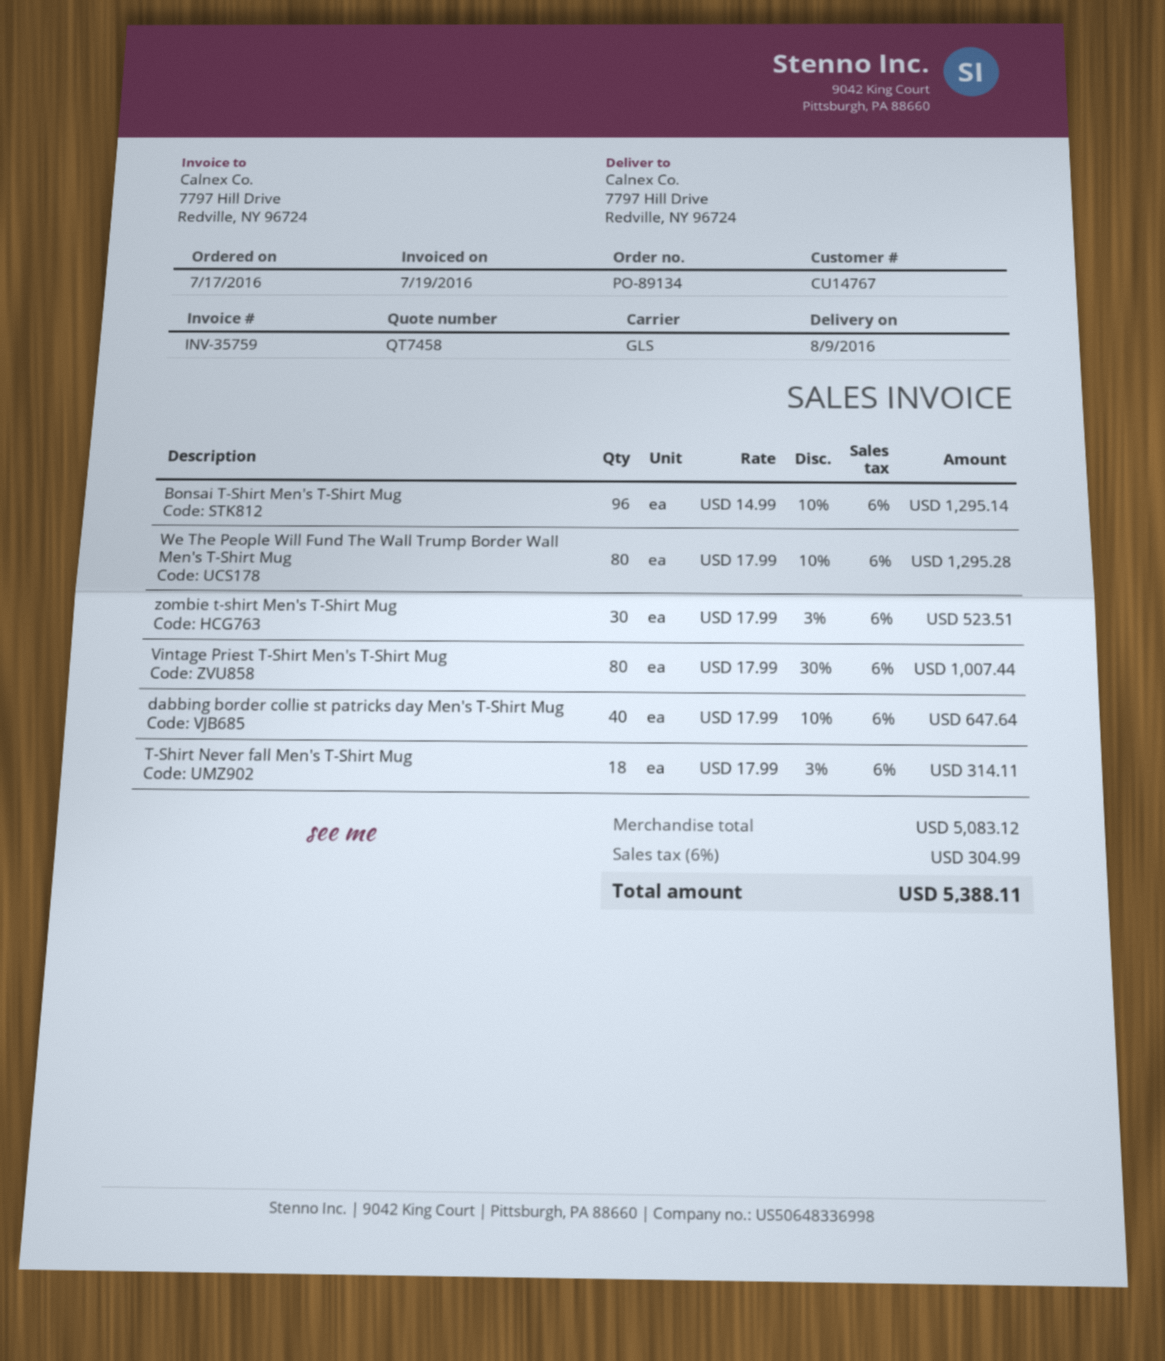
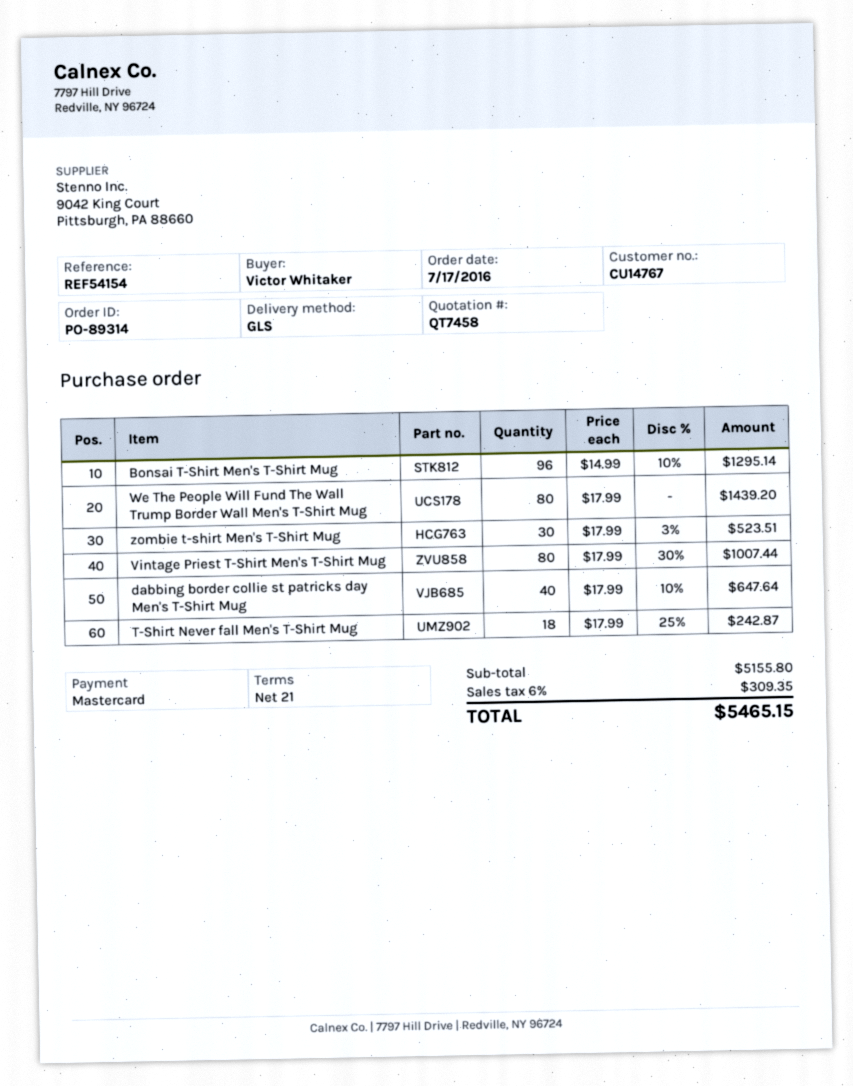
order number: PO-89134 -> PO-89314
We The People Will Fund The Wall Trump Border Wall Men's T-Shirt Mug: 80 x 17.99 - 10% = 1295.28 -> 80 x 17.99 = 1439.20
T-Shirt Never fall Men's T-Shirt Mug: 18 x 17.99 - 3% = 314.11 -> 18 x 17.99 - 25% = 242.87
subtotal: 5083.12 -> 5155.80
tax: 6% = 304.99 -> 6% = 309.35
total: 5388.11 -> 5465.15

